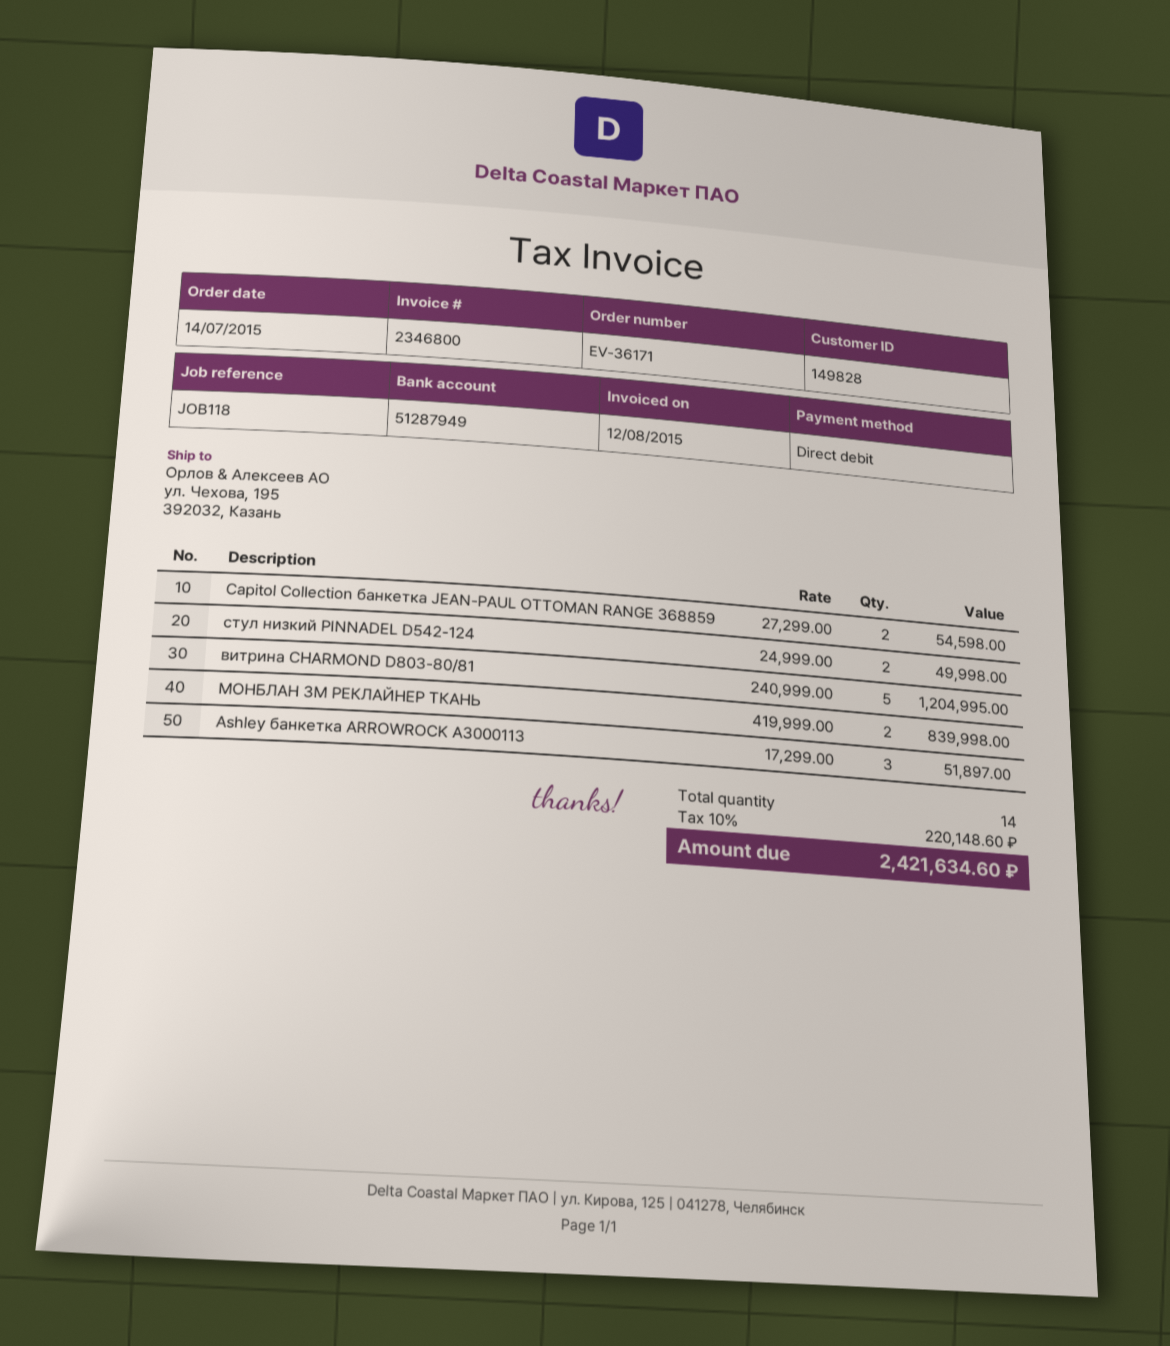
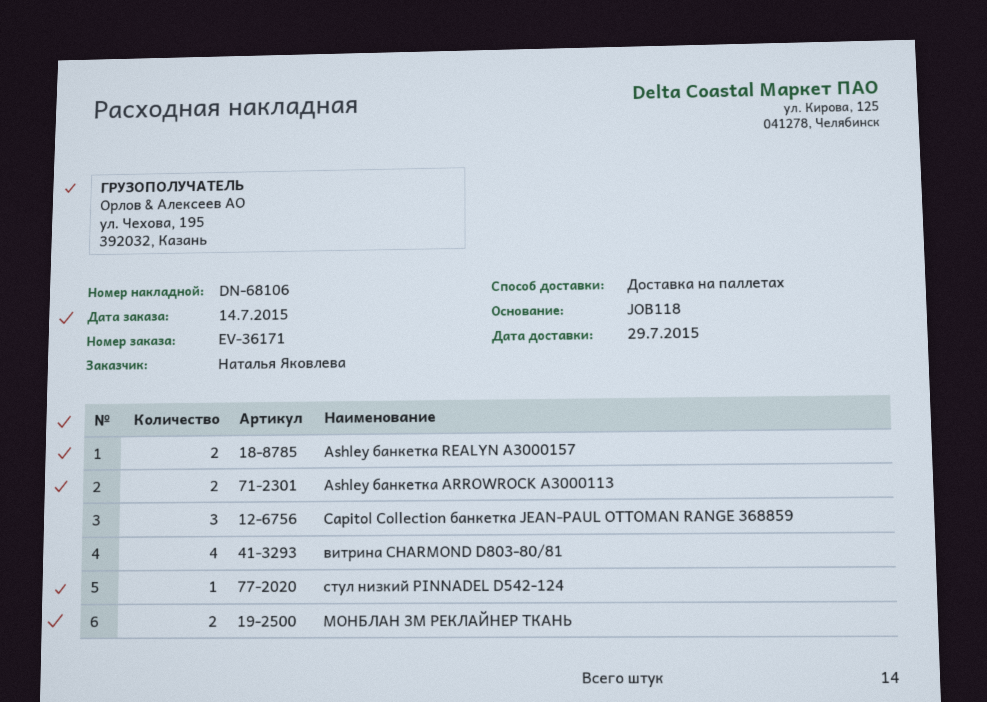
Capitol Collection банкетка JEAN-PAUL OTTOMAN RANGE 368859: 2 -> 3
стул низкий PINNADEL D542-124: 2 -> 1
витрина CHARMOND D803-80/81: 5 -> 4
Ashley банкетка ARROWROCK A3000113: 3 -> 2
Ashley банкетка REALYN A3000157: none -> 2

